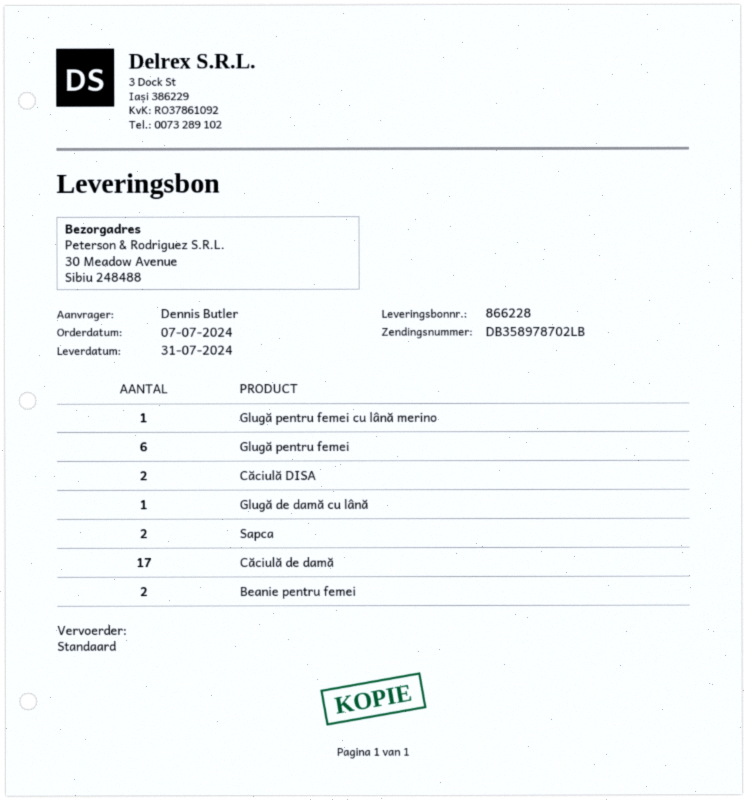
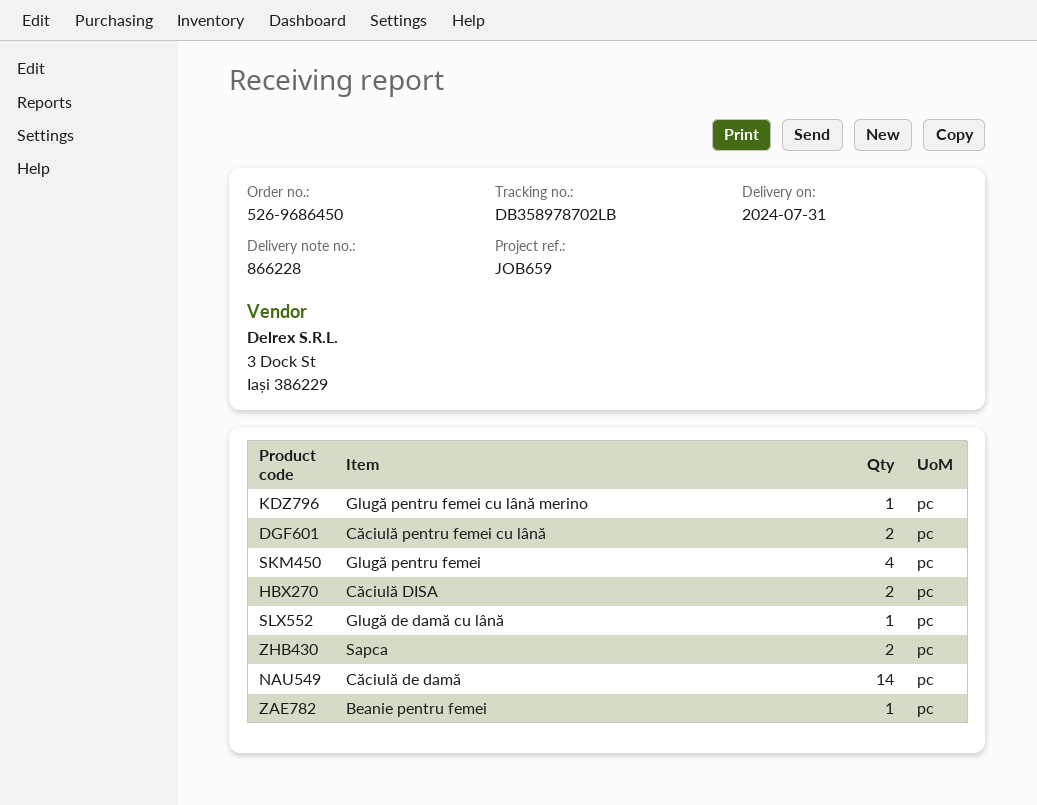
Glugă pentru femei: 6 -> 4
Căciulă de damă: 17 -> 14
Beanie pentru femei: 2 -> 1
Căciulă pentru femei cu lână: none -> 2

